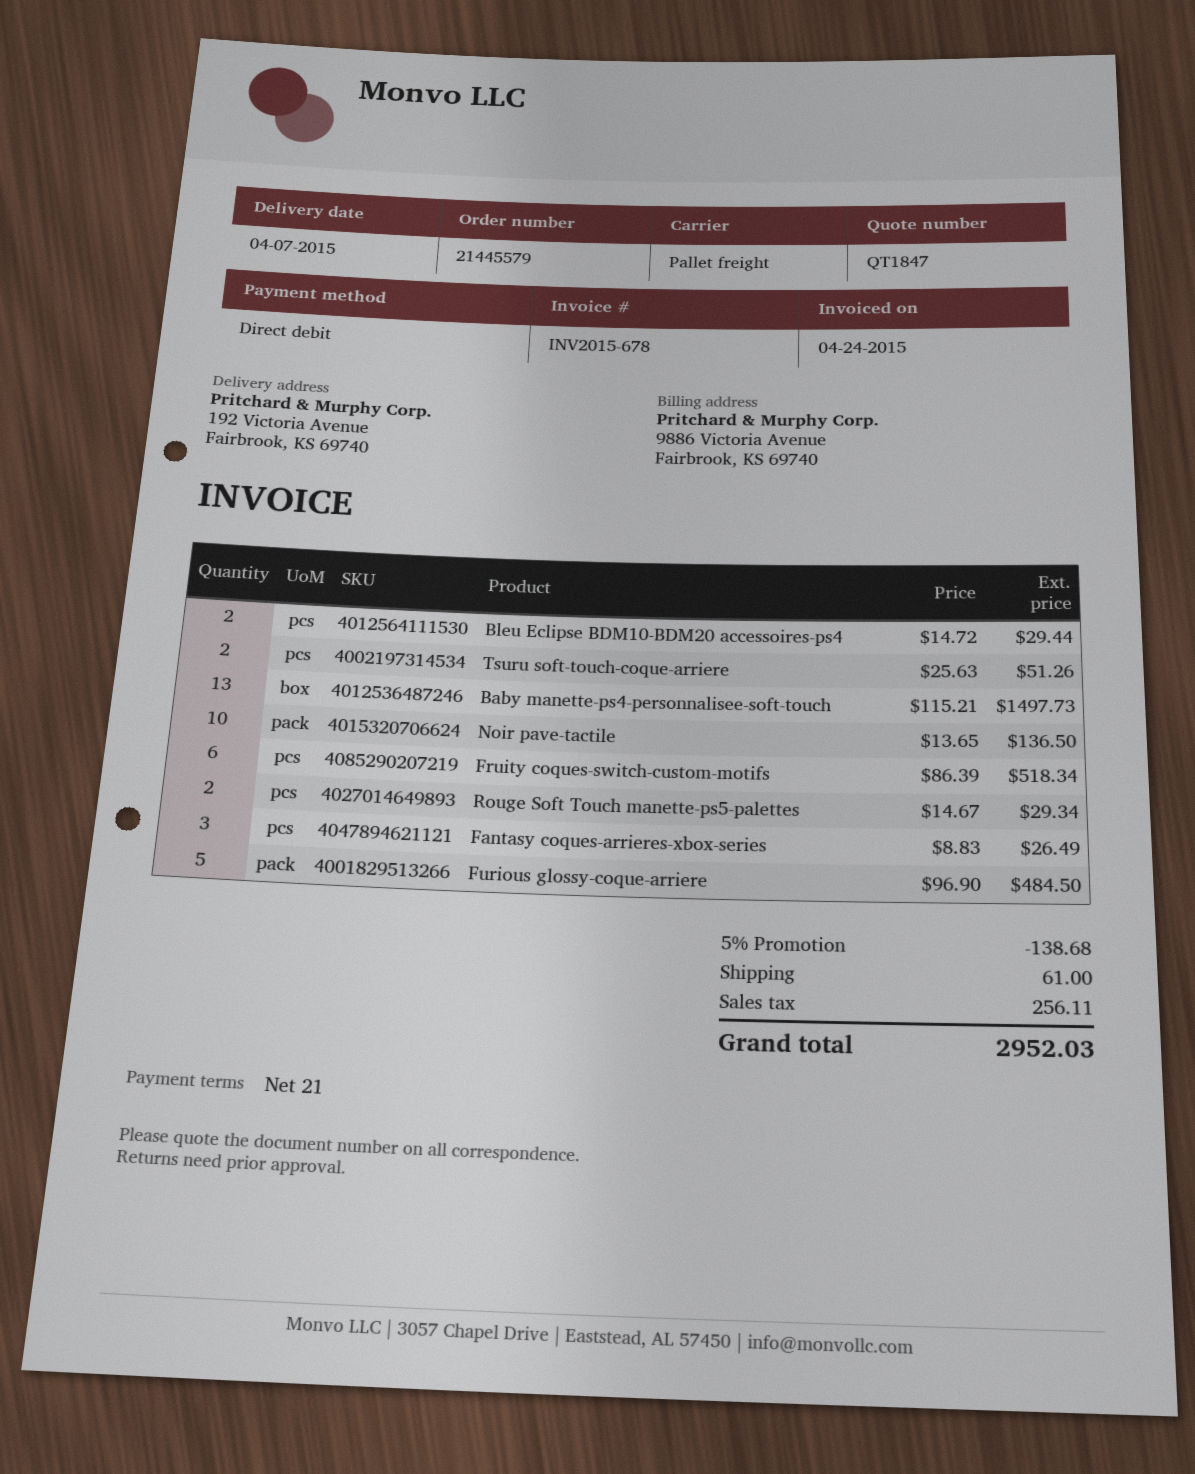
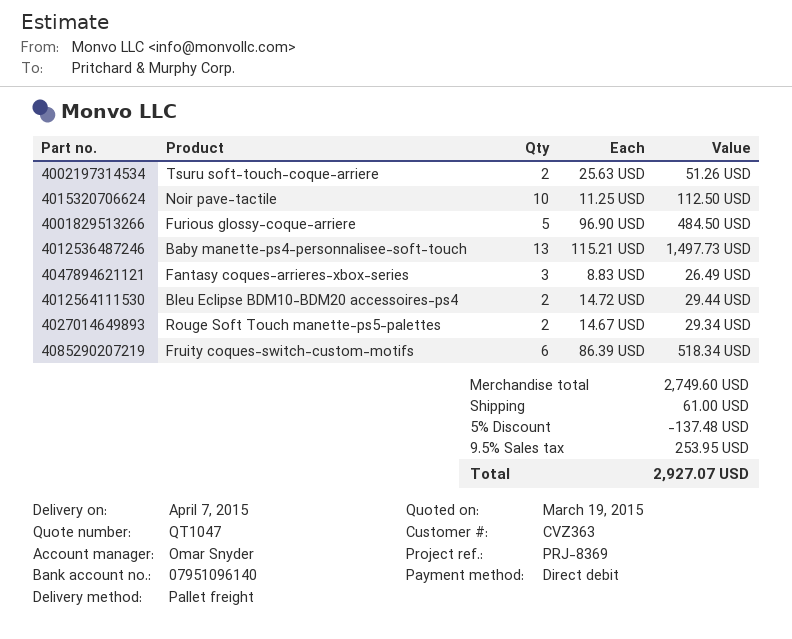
quote number: QT1847 -> QT1047
Noir pave-tactile: 10 x 13.65 = 136.50 -> 10 x 11.25 = 112.50
discount: 5% = 138.68 -> 5% = 137.48
tax: 256.11 -> 253.95
total: 2952.03 -> 2927.07

